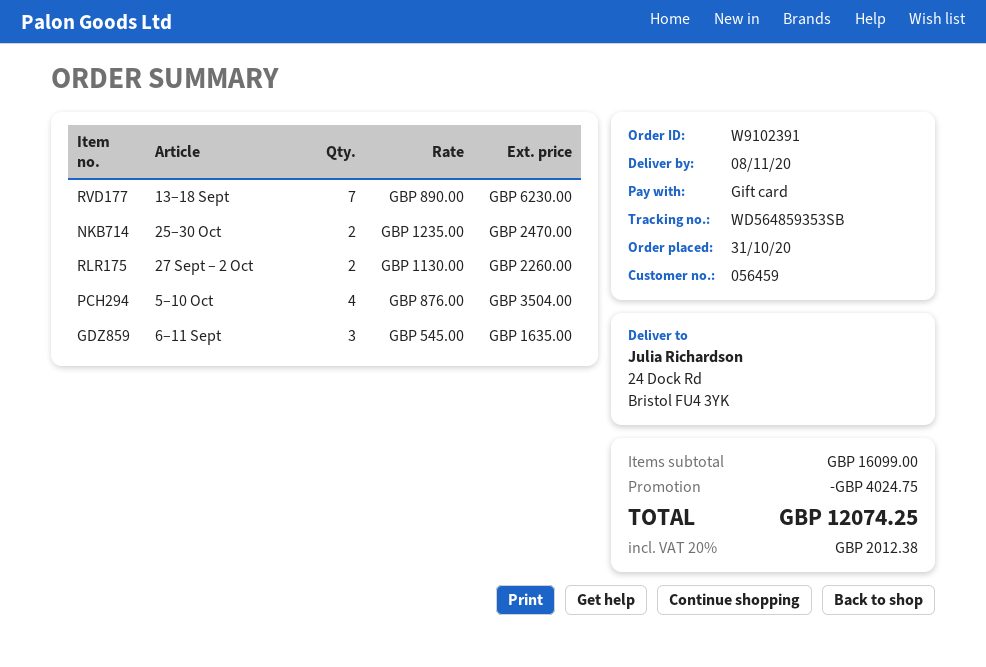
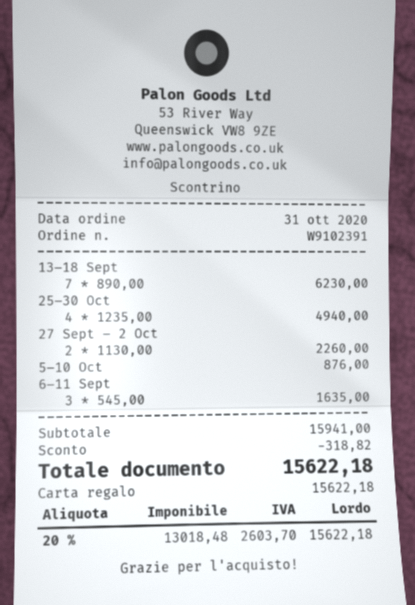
25–30 Oct: 2 x 1235.00 = 2470.00 -> 4 x 1235.00 = 4940.00
5–10 Oct: 4 x 876.00 = 3504.00 -> 1 x 876.00 = 876.00
subtotal: 16099.00 -> 15941.00
discount: 4024.75 -> 318.82
tax: 20% = 2012.38 -> 20% = 2603.70
total: 12074.25 -> 15622.18

